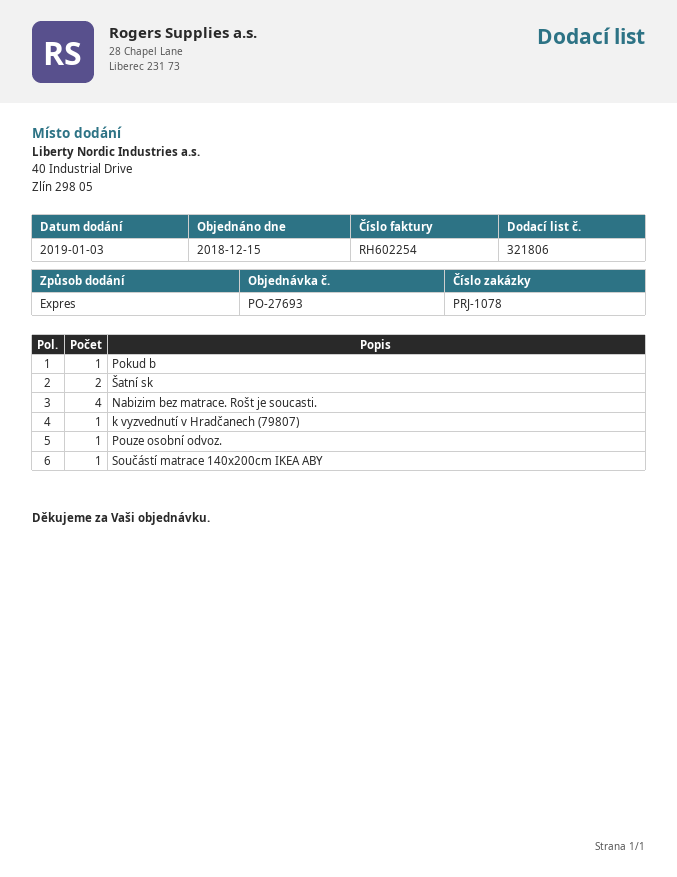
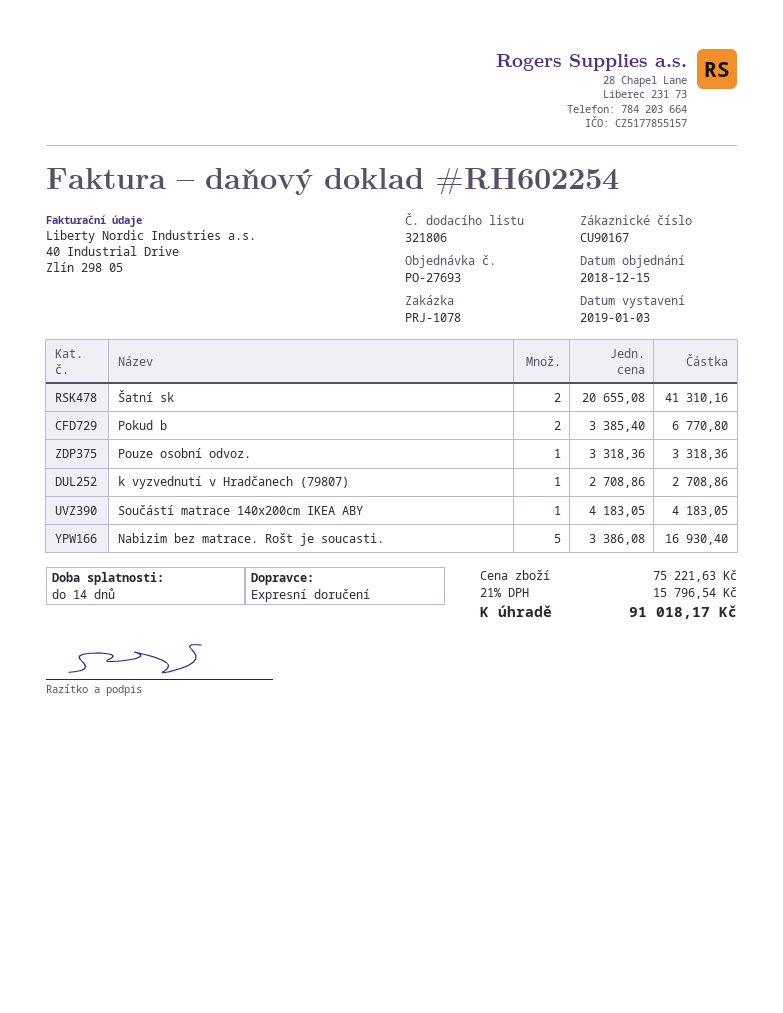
Pokud b: 1 -> 2
Nabizim bez matrace. Rošt je soucasti.: 4 -> 5

